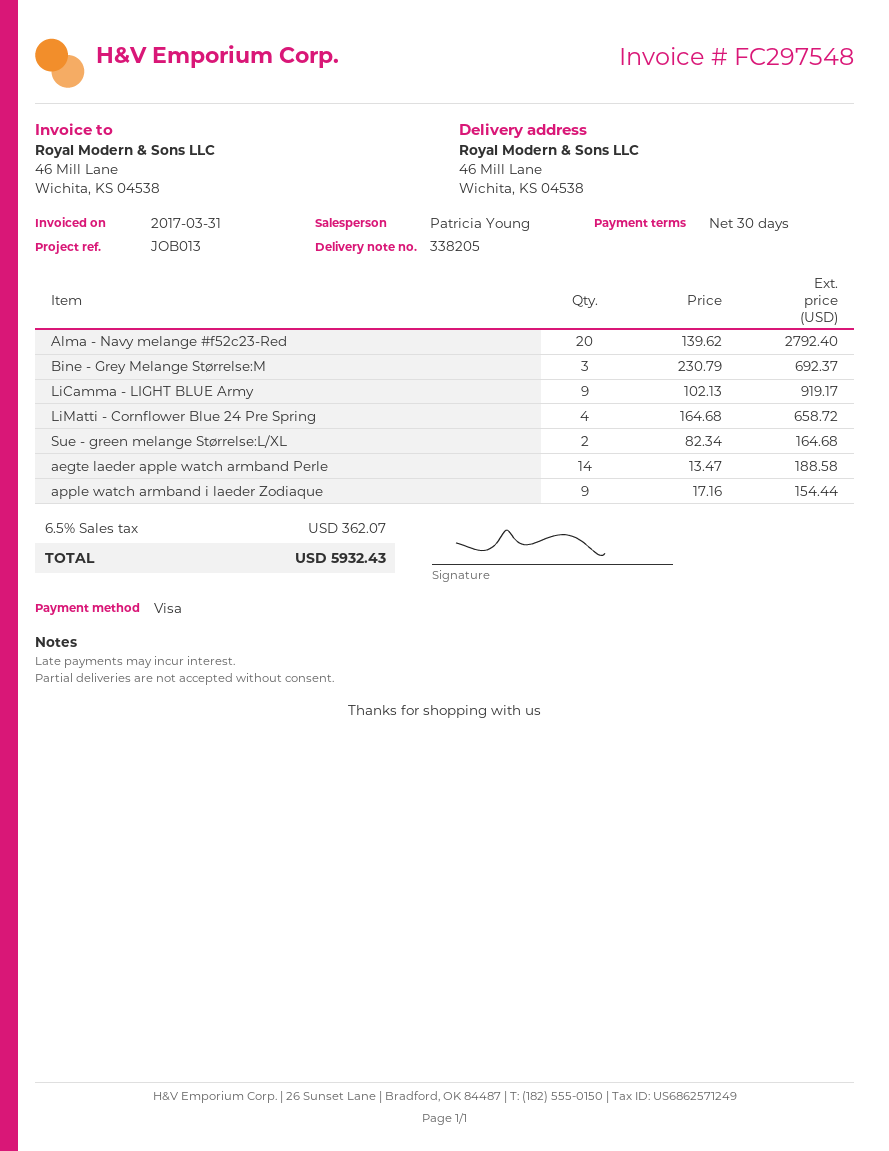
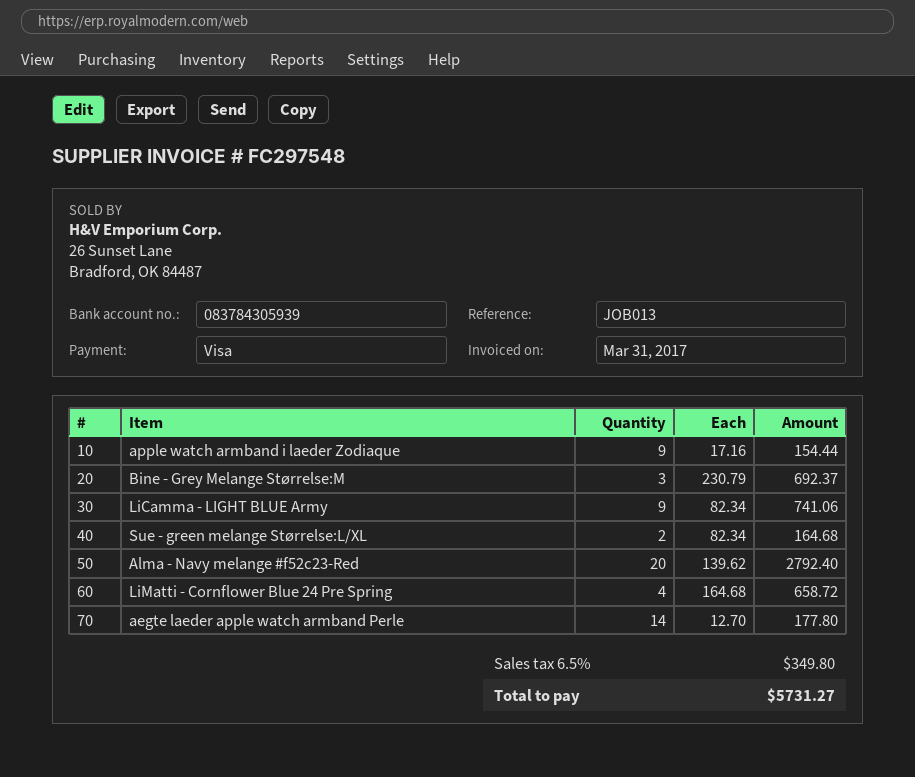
LiCamma - LIGHT BLUE Army: 9 x 102.13 = 919.17 -> 9 x 82.34 = 741.06
aegte laeder apple watch armband Perle: 14 x 13.47 = 188.58 -> 14 x 12.70 = 177.80
tax: 6.5% = 362.07 -> 6.5% = 349.80
total: 5932.43 -> 5731.27

